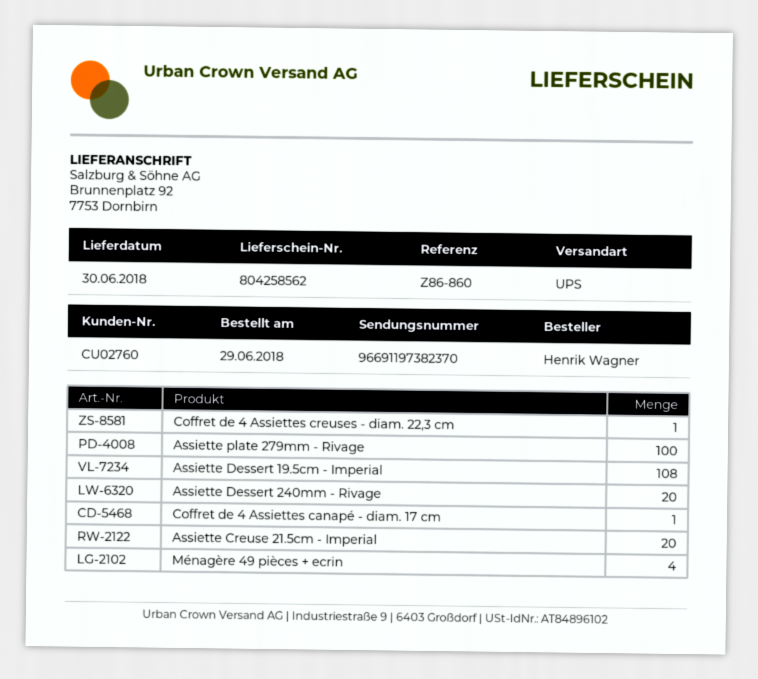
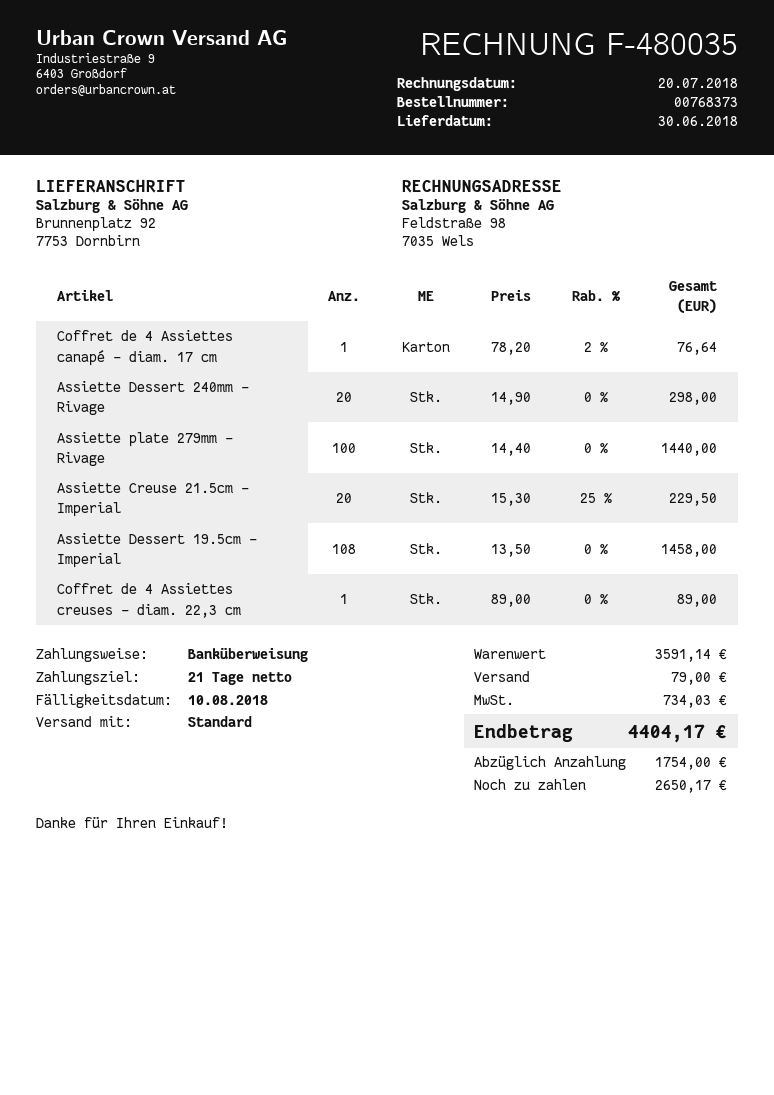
shipping method: UPS -> standard
Ménagère 49 pièces + ecrin: 4 -> none

